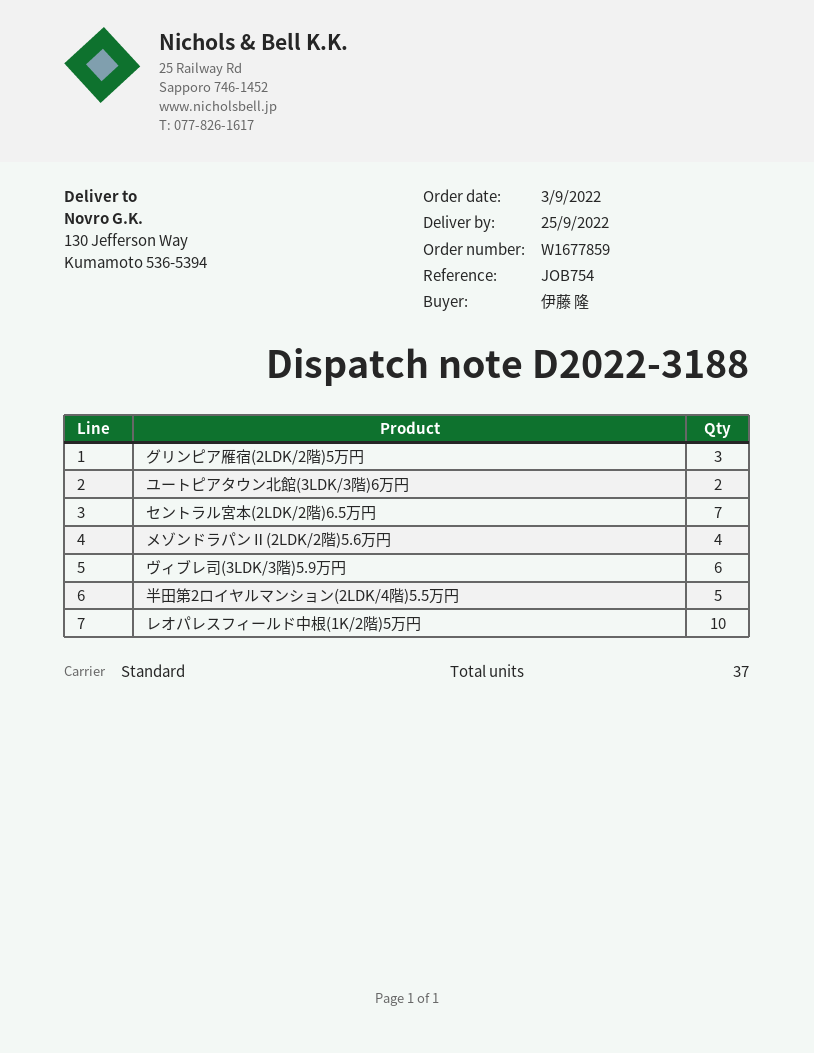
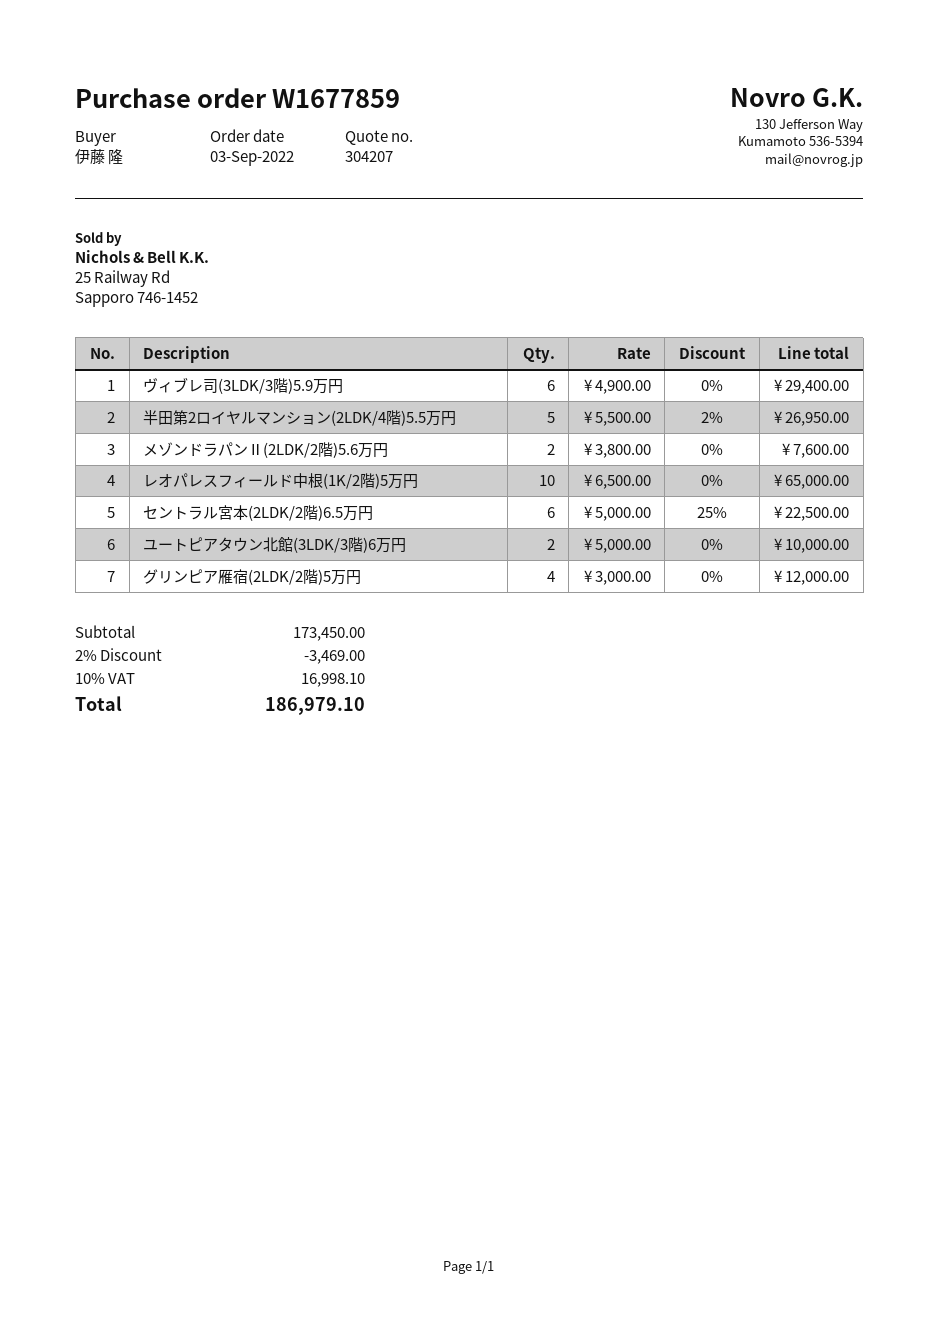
グリンピア雁宿(2LDK/2階)5万円: 3 -> 4
セントラル宮本(2LDK/2階)6.5万円: 7 -> 6
メゾンドラパンⅡ(2LDK/2階)5.6万円: 4 -> 2

